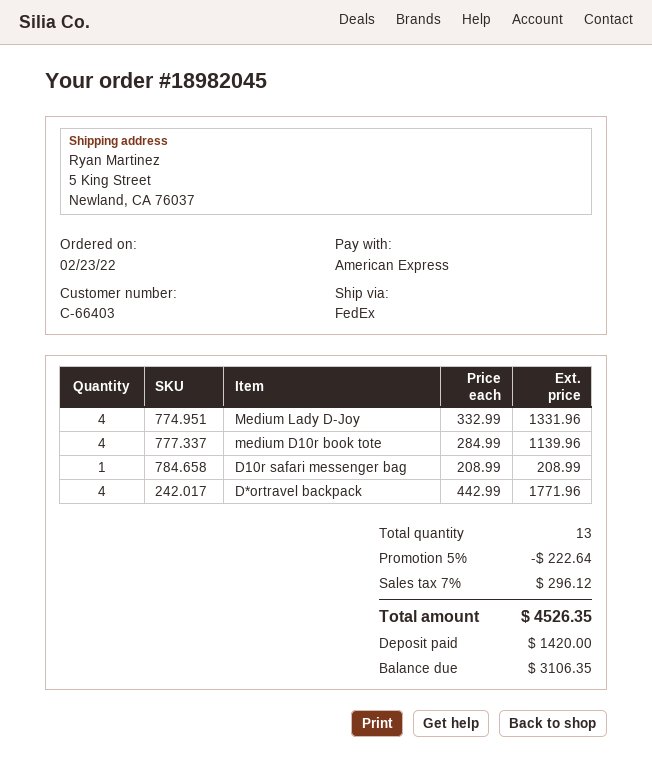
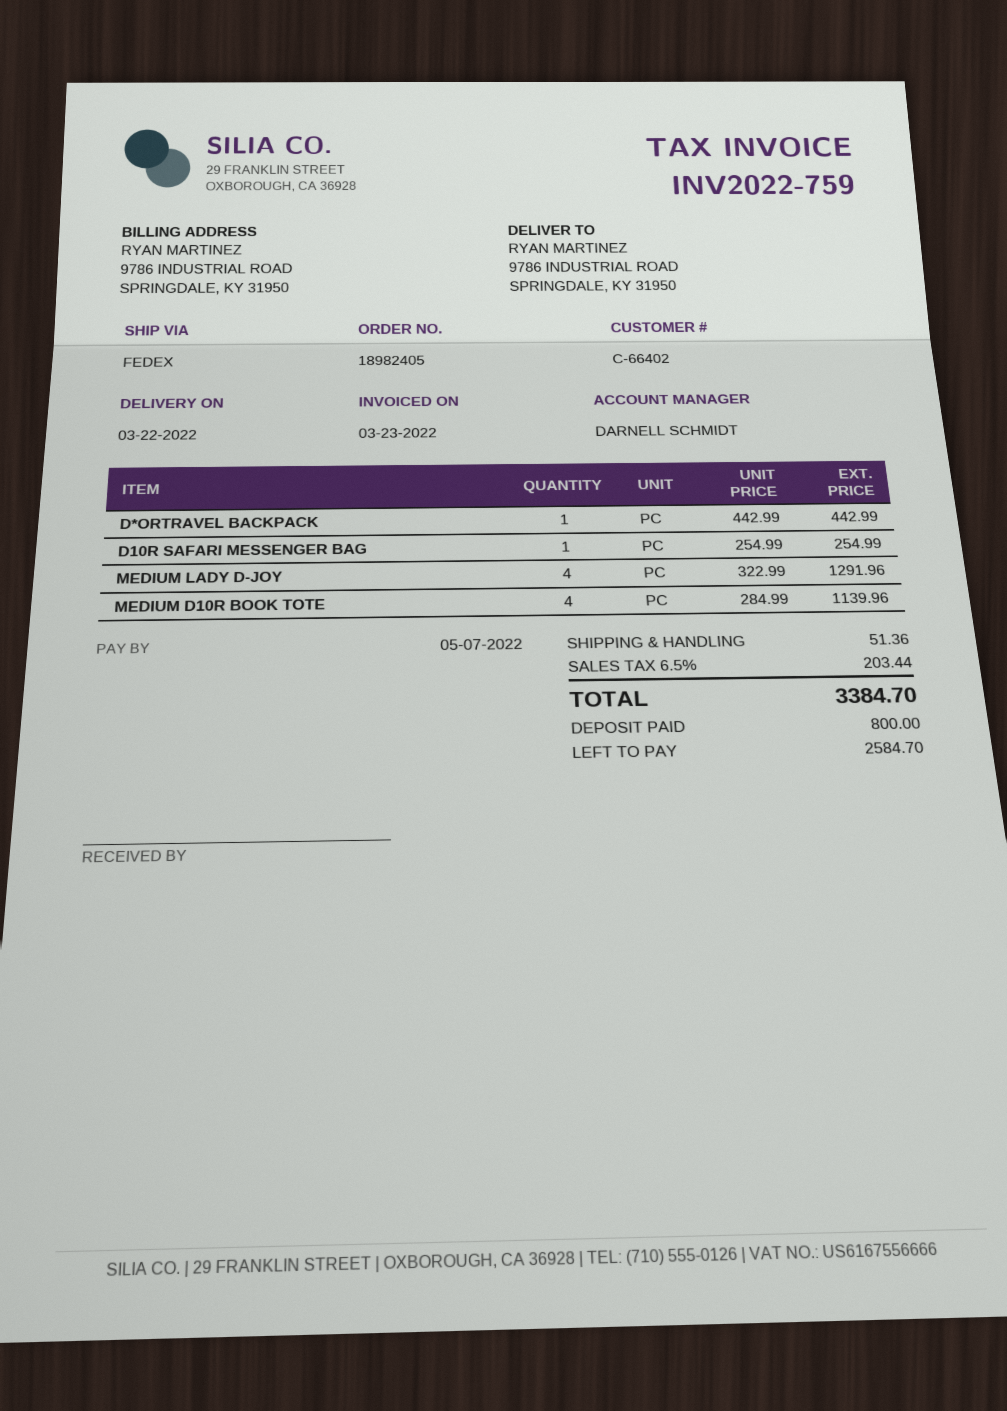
order number: 18982045 -> 18982405
customer number: C-66403 -> C-66402
ship to: 5 King Street, Newland, CA 76037 -> 9786 INDUSTRIAL ROAD, SPRINGDALE, KY 31950
Medium Lady D-Joy: 4 x 332.99 = 1331.96 -> 4 x 322.99 = 1291.96
D10r safari messenger bag: 1 x 208.99 = 208.99 -> 1 x 254.99 = 254.99
D*ortravel backpack: 4 x 442.99 = 1771.96 -> 1 x 442.99 = 442.99
discount: 5% = 222.64 -> none
shipping: none -> 51.36
tax: 7% = 296.12 -> 6.5% = 203.44
total: 4526.35 -> 3384.70
deposit: 1420.00 -> 800.00
balance: 3106.35 -> 2584.70

